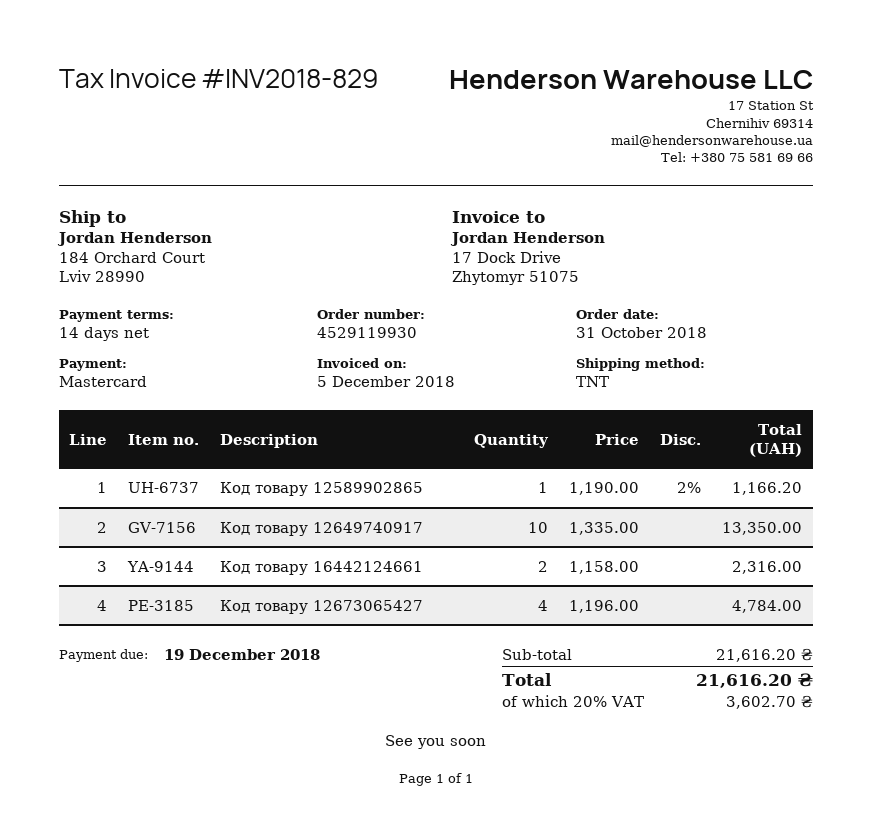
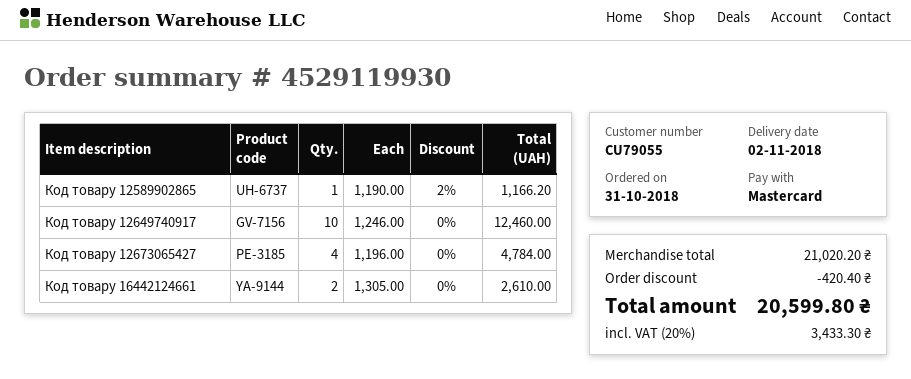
Код товару 12649740917: 10 x 1335.00 = 13350.00 -> 10 x 1246.00 = 12460.00
Код товару 16442124661: 2 x 1158.00 = 2316.00 -> 2 x 1305.00 = 2610.00
subtotal: 21616.20 -> 21020.20
discount: none -> 420.40
tax: 20% = 3602.70 -> 20% = 3433.30
total: 21616.20 -> 20599.80

